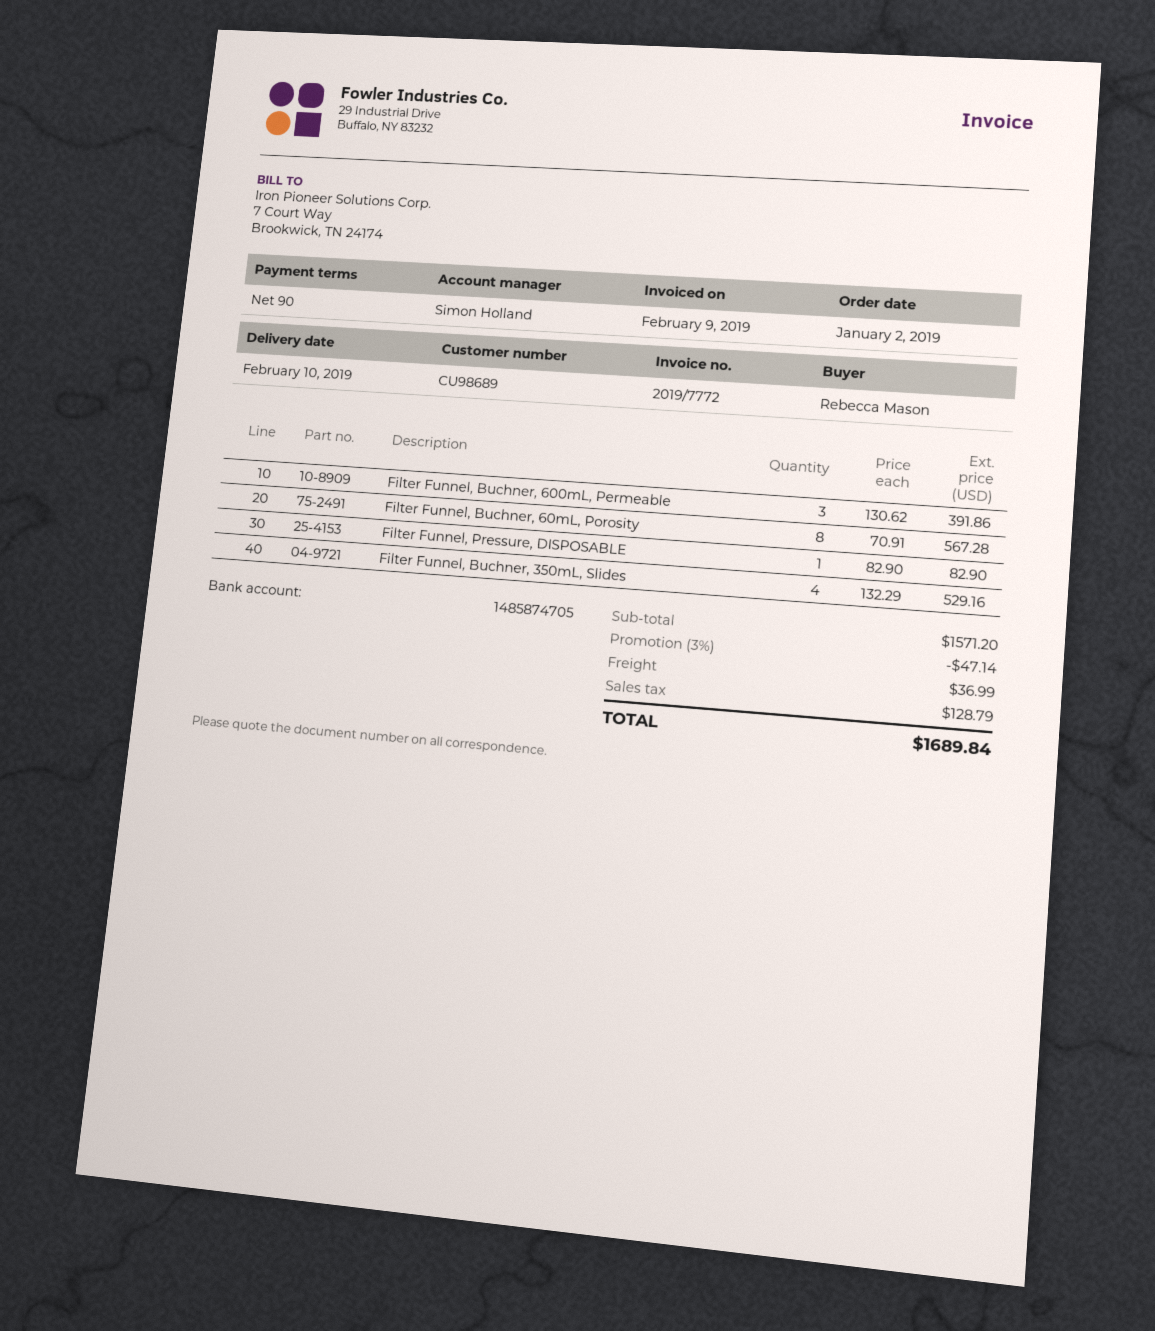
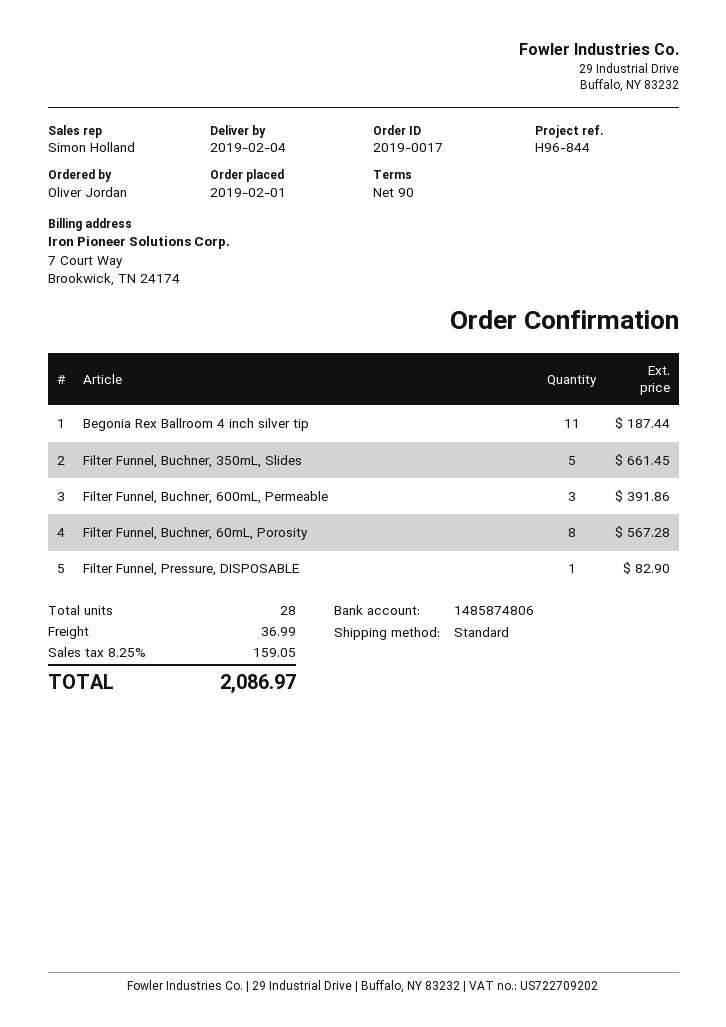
order date: 2019-01-02 -> 2019-02-01
delivery date: 2019-02-10 -> 2019-02-04
ordered by: Rebecca Mason -> Oliver Jordan
bank account: 1485874705 -> 1485874806
Filter Funnel, Buchner, 350mL, Slides: 4 for 529.16 -> 5 for 661.45
Begonia Rex Ballroom 4 inch silver tip: none -> 11 for 187.44
discount: 3% = 47.14 -> none
tax: 128.79 -> 159.05
total: 1689.84 -> 2086.97

